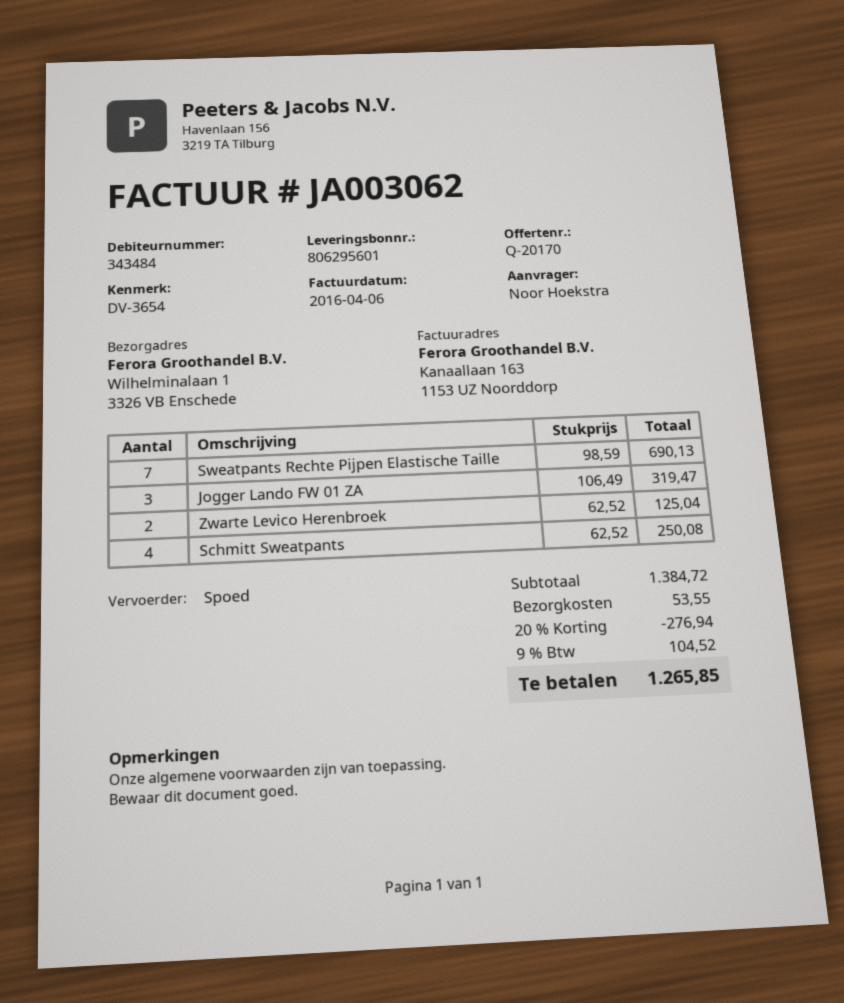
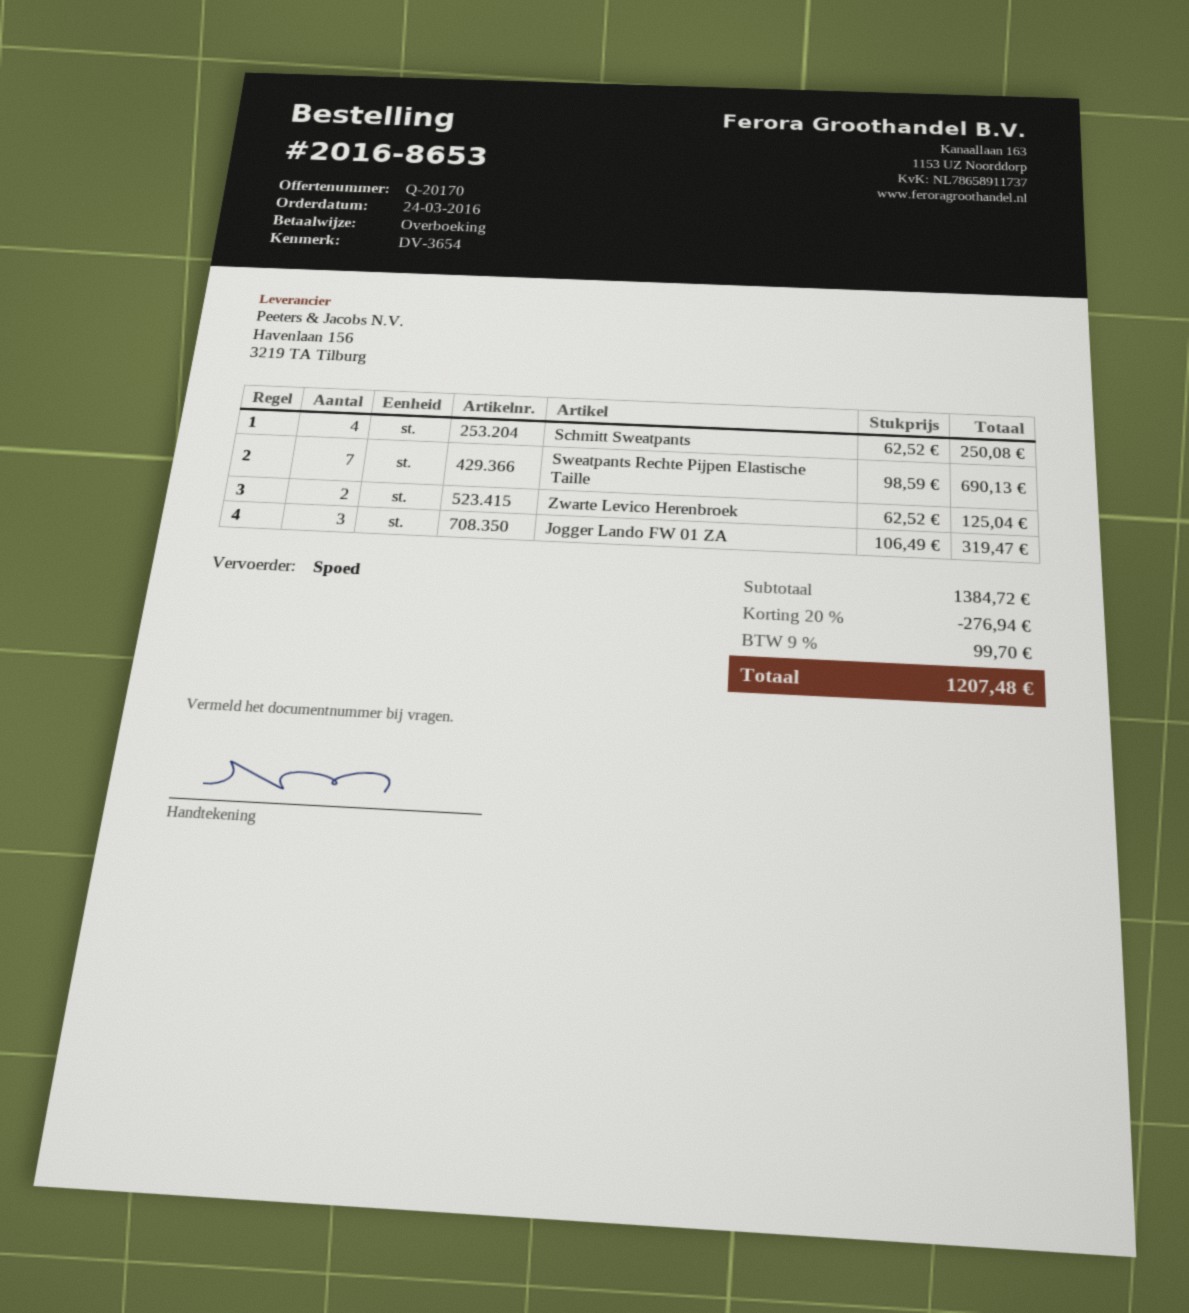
shipping: 53.55 -> none
tax: 9% = 104.52 -> 9% = 99.70
total: 1265.85 -> 1207.48

